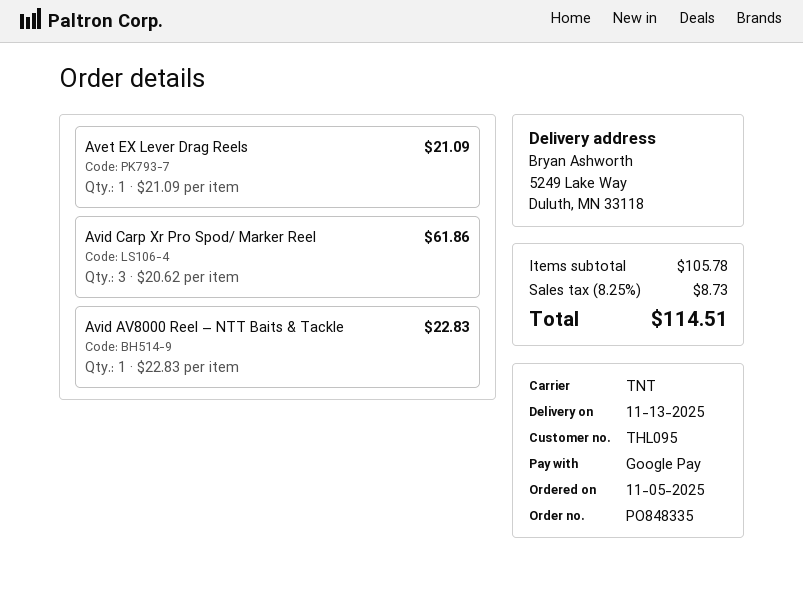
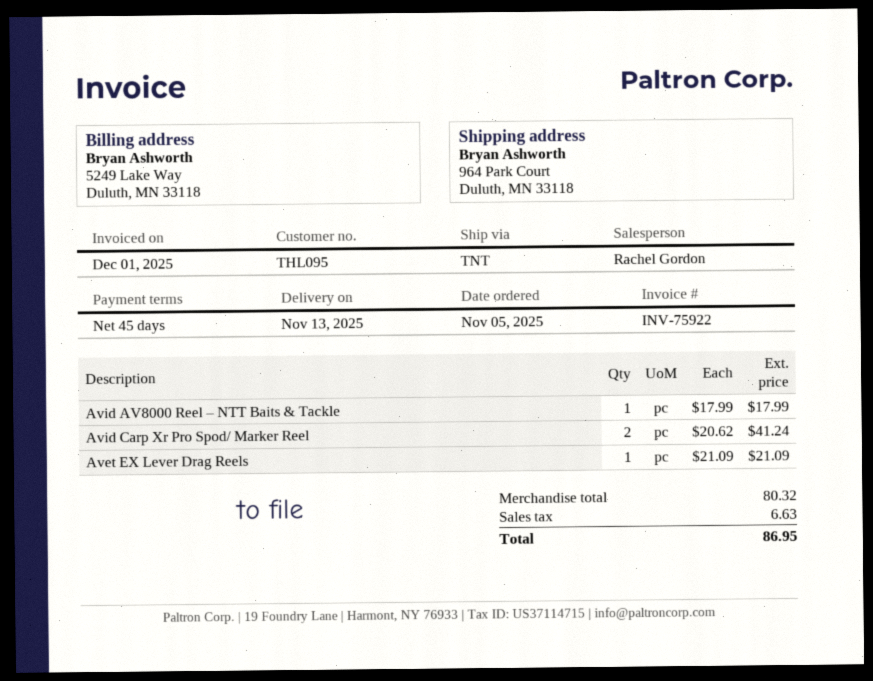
ship to: 5249 Lake Way, Duluth, MN 33118 -> 964 Park Court, Duluth, MN 33118
Avid Carp Xr Pro Spod/ Marker Reel: 3 x 20.62 = 61.86 -> 2 x 20.62 = 41.24
Avid AV8000 Reel – NTT Baits & Tackle: 1 x 22.83 = 22.83 -> 1 x 17.99 = 17.99
subtotal: 105.78 -> 80.32
tax: 8.73 -> 6.63
total: 114.51 -> 86.95

